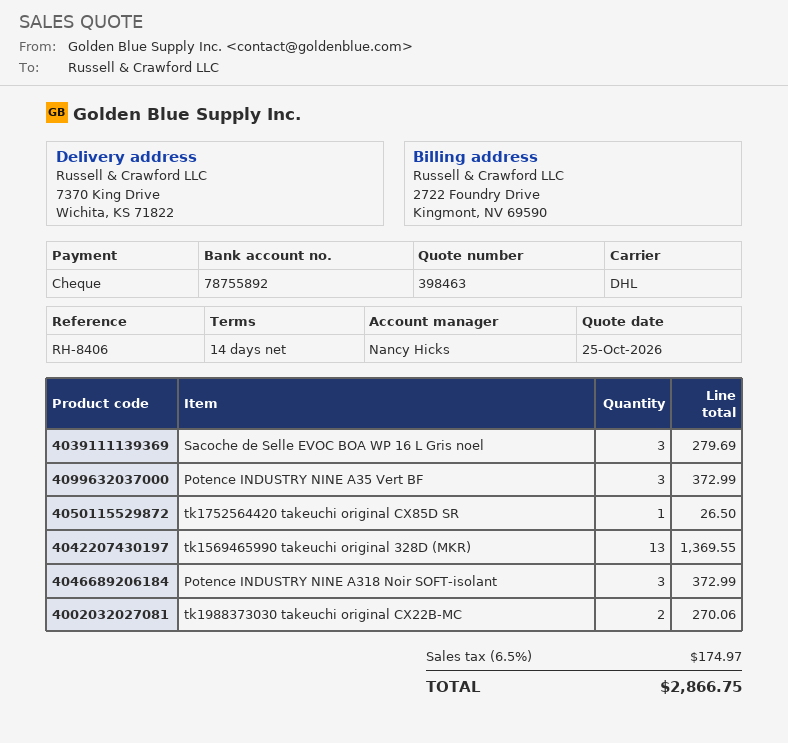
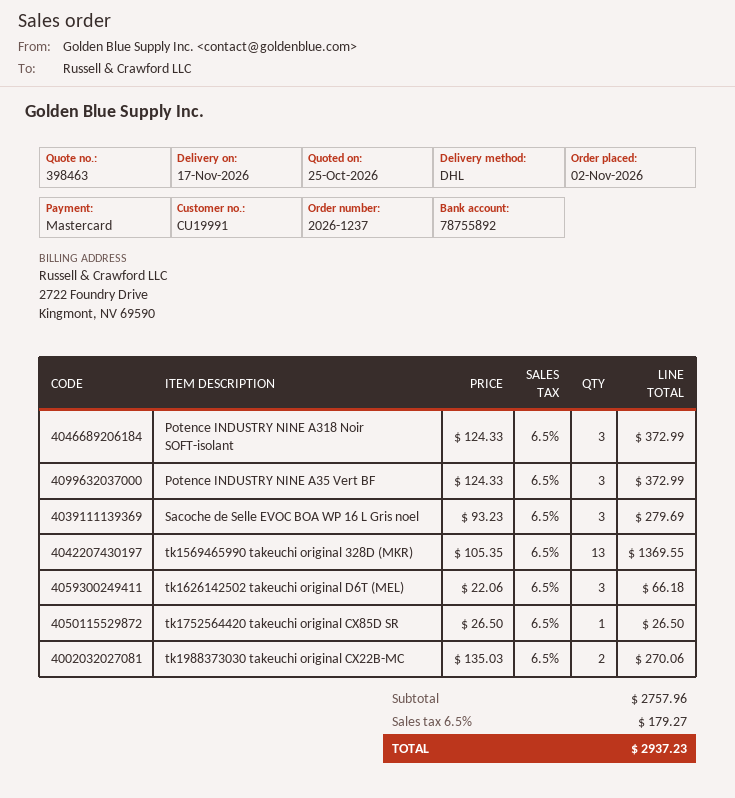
payment method: cheque -> Mastercard
tk1626142502 takeuchi original D6T (MEL): none -> 3 for 66.18
tax: 6.5% = 174.97 -> 6.5% = 179.27
total: 2866.75 -> 2937.23

